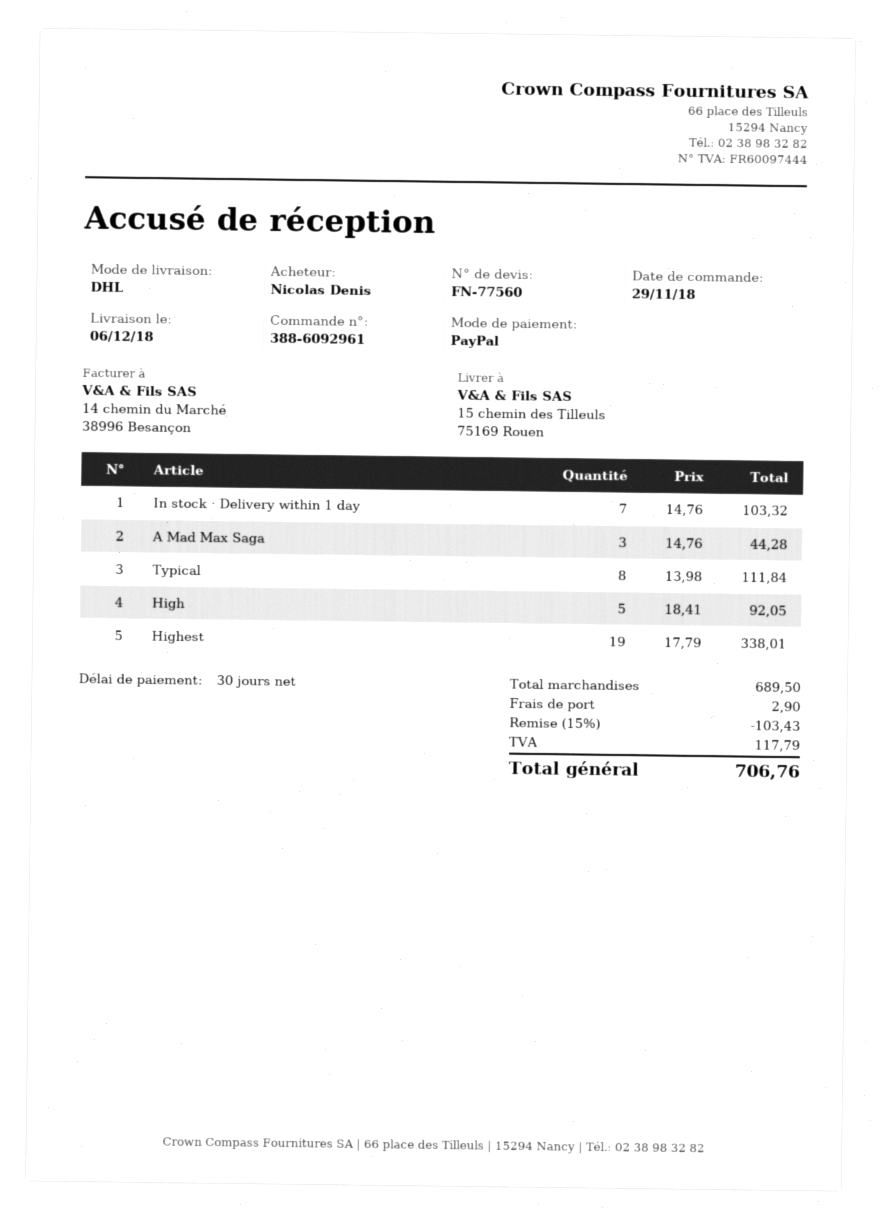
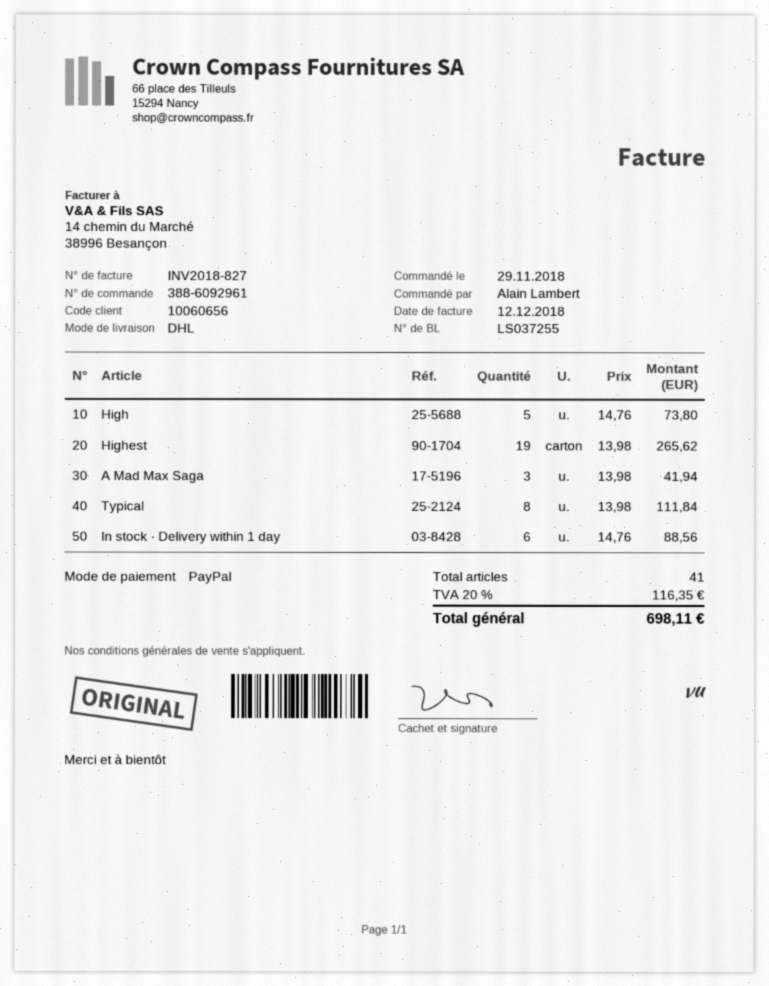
ordered by: Nicolas Denis -> Alain Lambert
In stock · Delivery within 1 day: 7 x 14.76 = 103.32 -> 6 x 14.76 = 88.56
A Mad Max Saga: 3 x 14.76 = 44.28 -> 3 x 13.98 = 41.94
High: 5 x 18.41 = 92.05 -> 5 x 14.76 = 73.80
Highest: 19 x 17.79 = 338.01 -> 19 x 13.98 = 265.62
discount: 15% = 103.43 -> none
shipping: 2.90 -> none
tax: 117.79 -> 116.35
total: 706.76 -> 698.11

